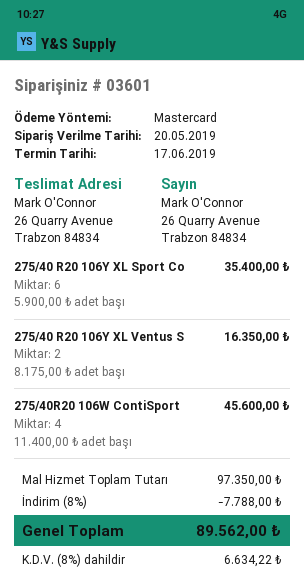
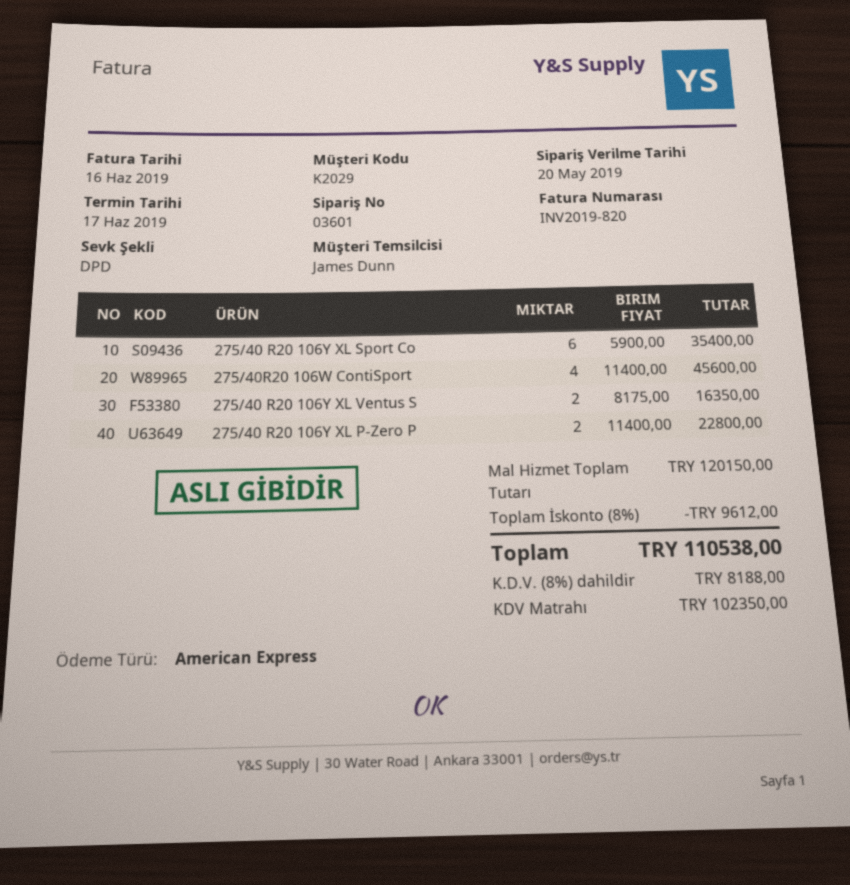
payment method: Mastercard -> American Express
275/40 R20 106Y XL P-Zero P: none -> 2 x 11400.00 = 22800.00
subtotal: 97350.00 -> 120150.00
discount: 8% = 7788.00 -> 8% = 9612.00
tax: 8% = 6634.22 -> 8% = 8188.00
total: 89562.00 -> 110538.00

